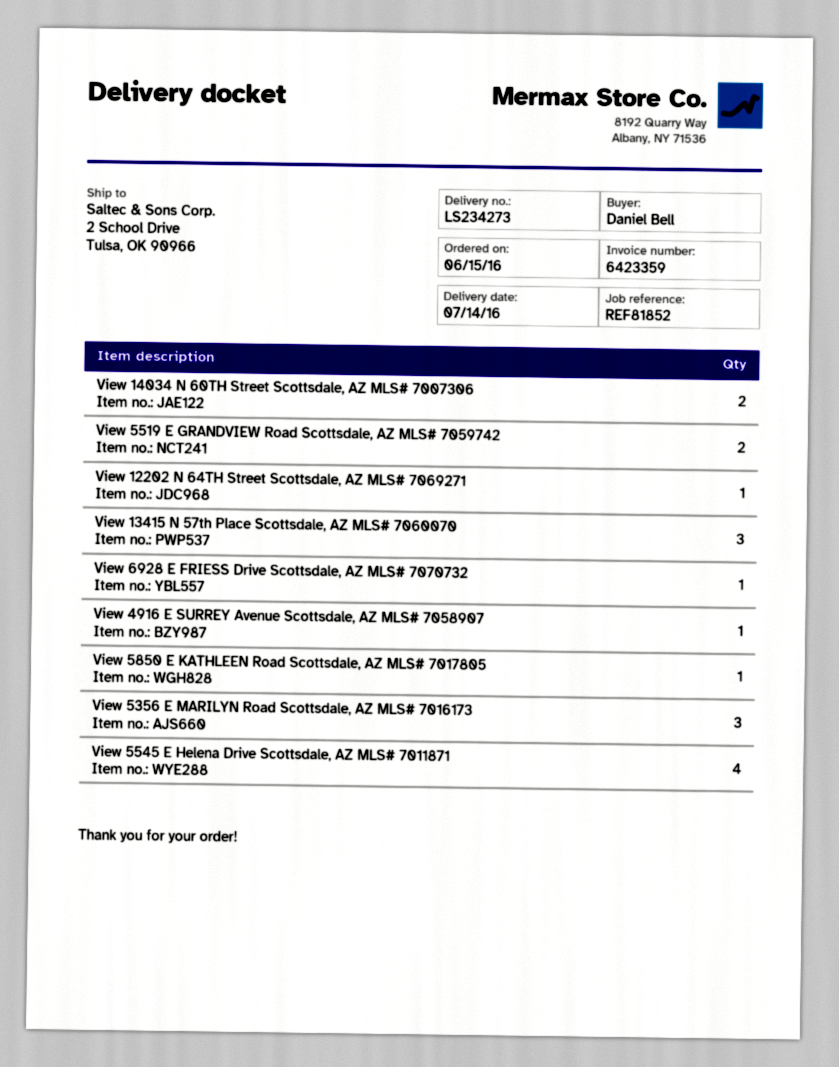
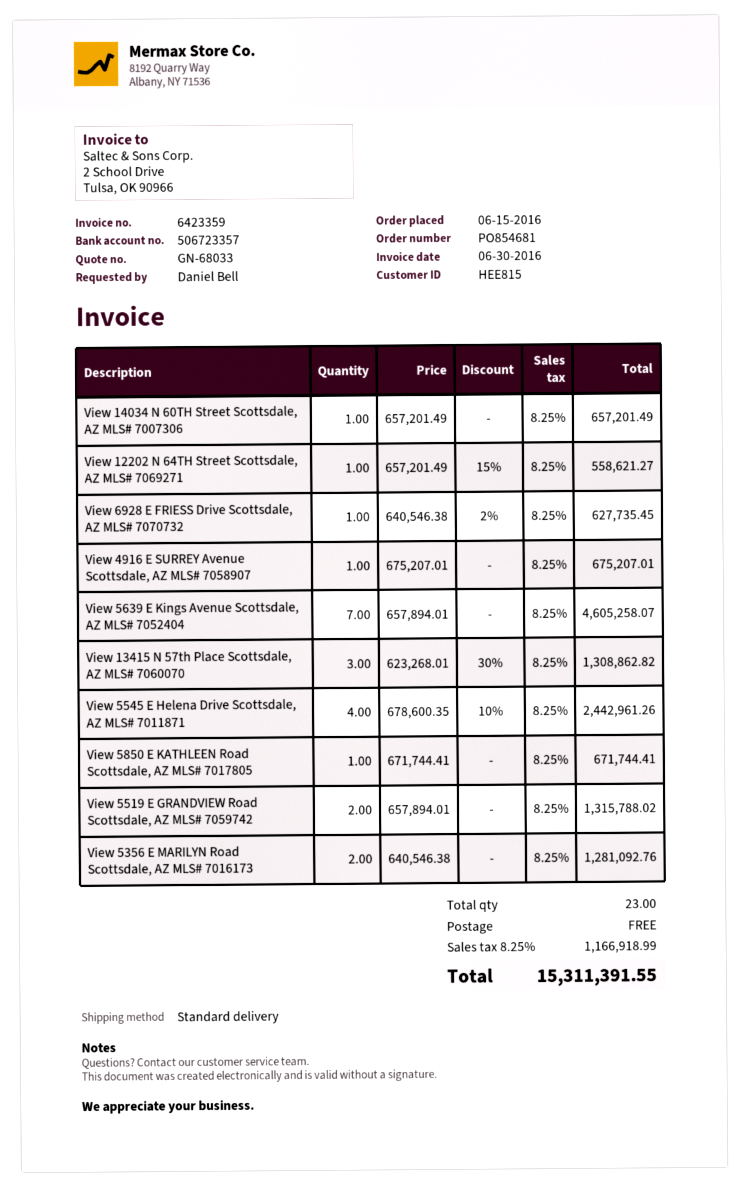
View 14034 N 60TH Street Scottsdale, AZ MLS# 7007306: 2 -> 1
View 5356 E MARILYN Road Scottsdale, AZ MLS# 7016173: 3 -> 2
View 5639 E Kings Avenue Scottsdale, AZ MLS# 7052404: none -> 7

